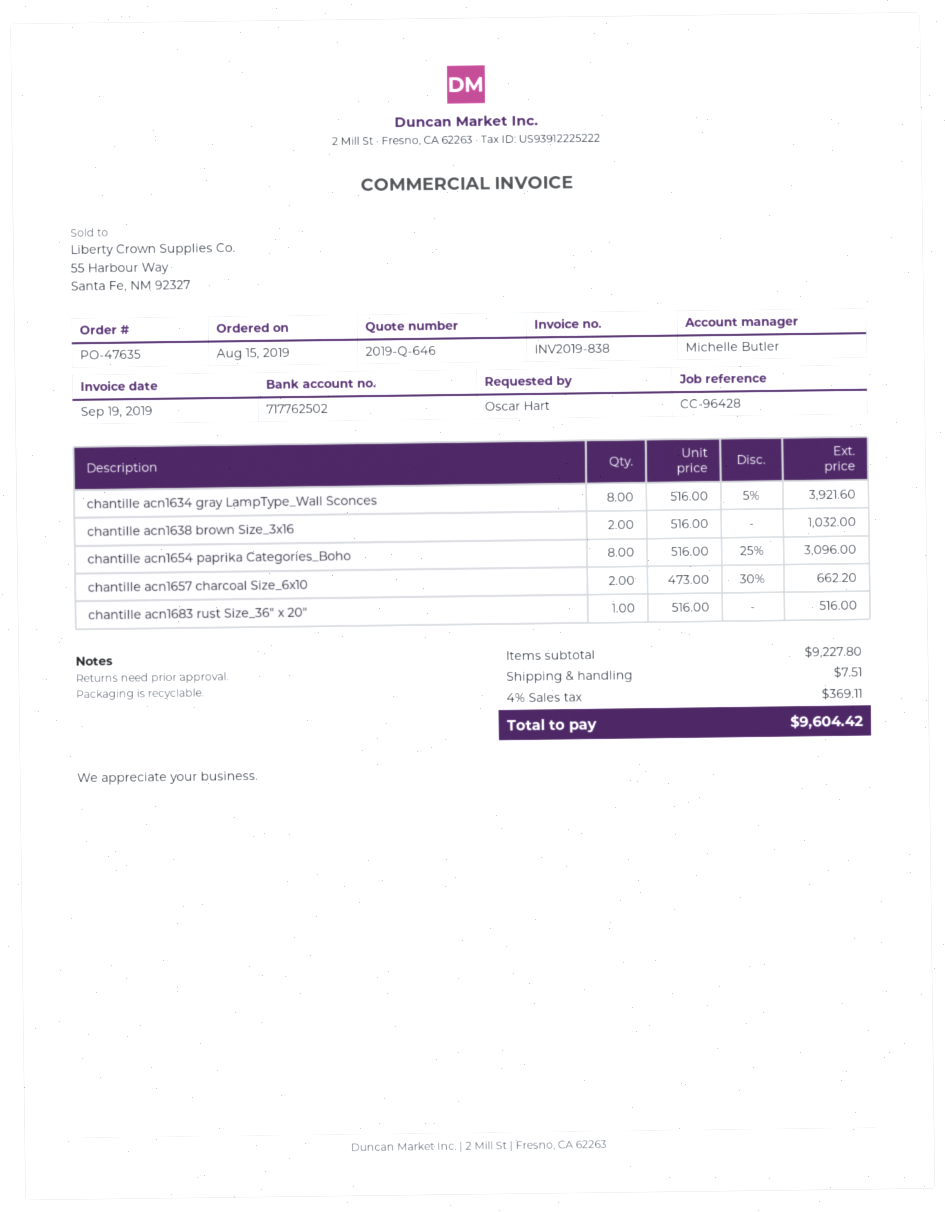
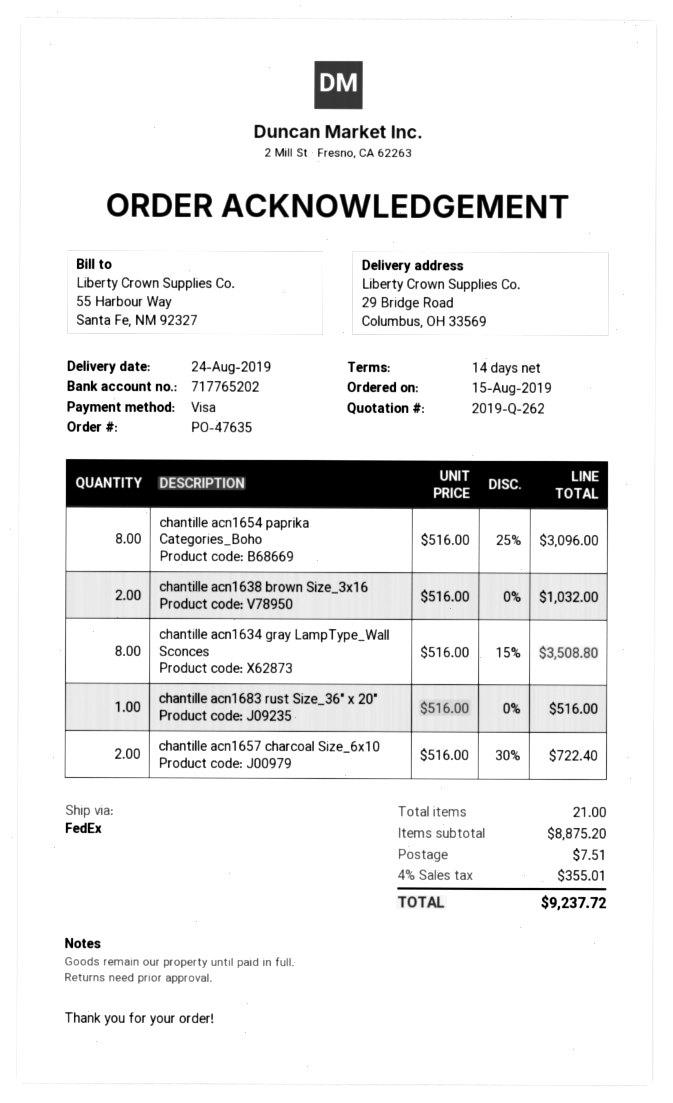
quote number: 2019-Q-646 -> 2019-Q-262
bank account: 717762502 -> 717765202
chantille acn1634 gray LampType_Wall Sconces: 8 x 516.00 - 5% = 3921.60 -> 8 x 516.00 - 15% = 3508.80
chantille acn1657 charcoal Size_6x10: 2 x 473.00 - 30% = 662.20 -> 2 x 516.00 - 30% = 722.40
subtotal: 9227.80 -> 8875.20
tax: 4% = 369.11 -> 4% = 355.01
total: 9604.42 -> 9237.72

